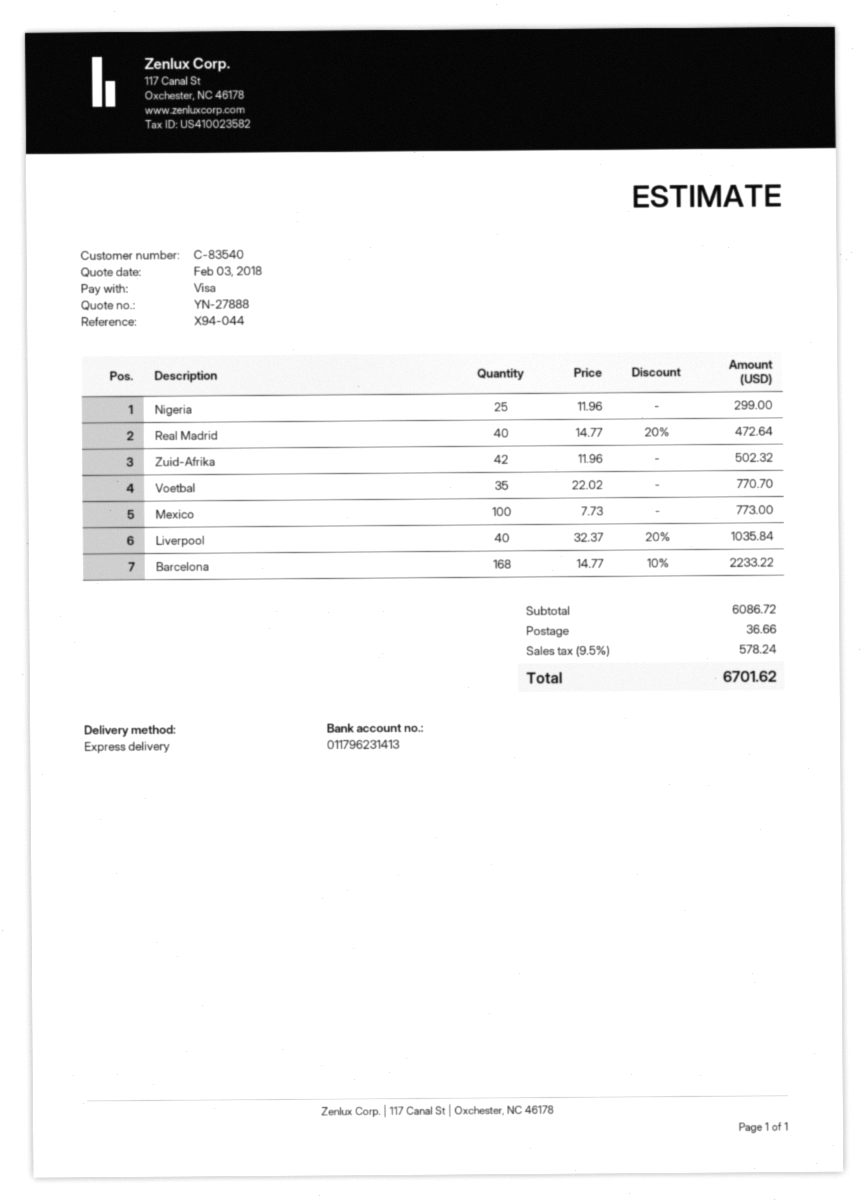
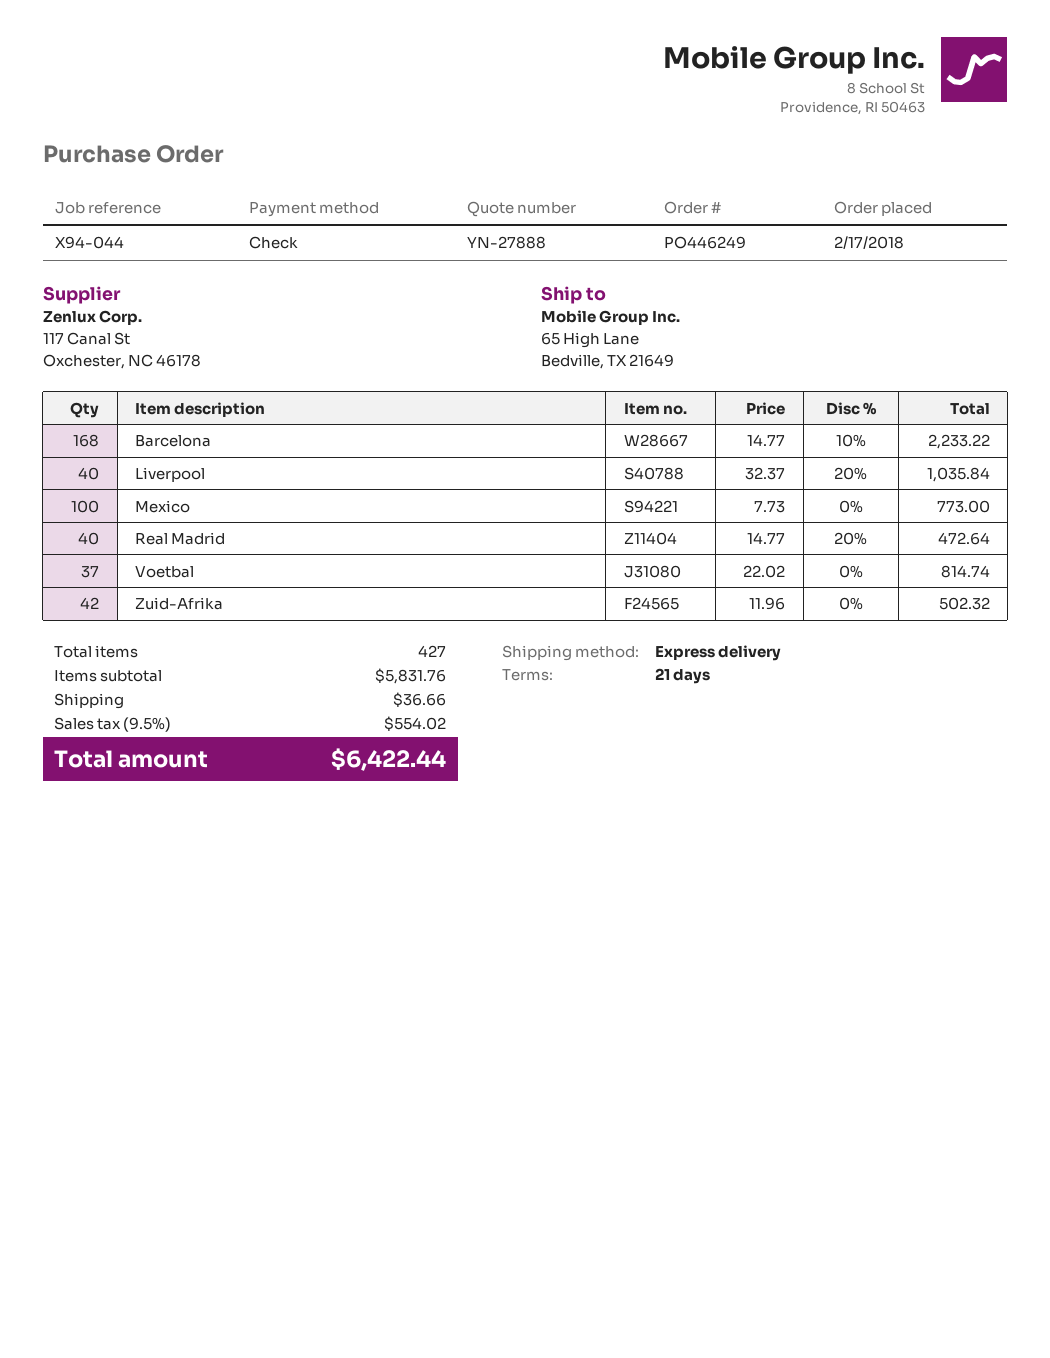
payment method: Visa -> cheque
Nigeria: 25 x 11.96 = 299.00 -> none
Voetbal: 35 x 22.02 = 770.70 -> 37 x 22.02 = 814.74
subtotal: 6086.72 -> 5831.76
tax: 9.5% = 578.24 -> 9.5% = 554.02
total: 6701.62 -> 6422.44

